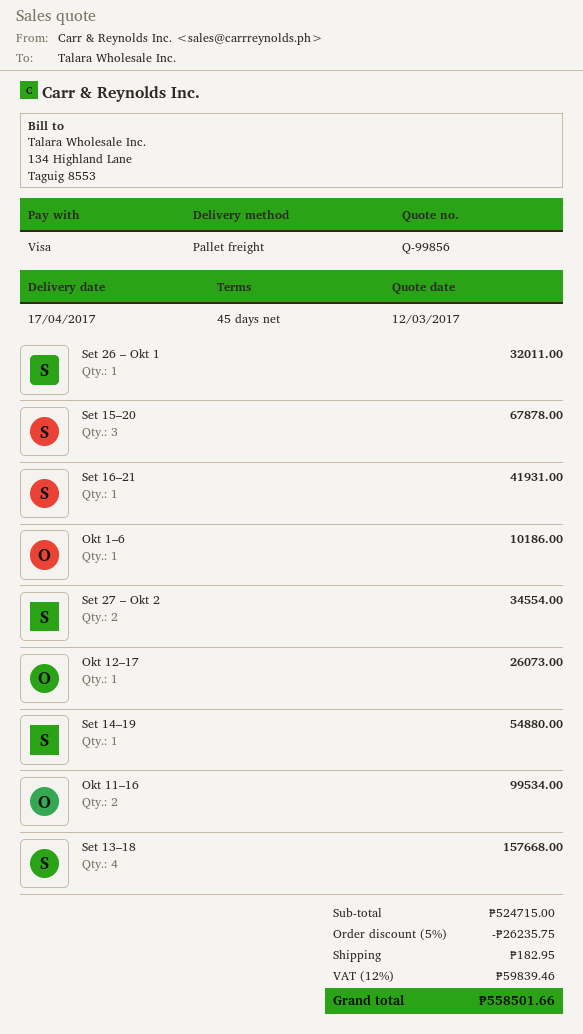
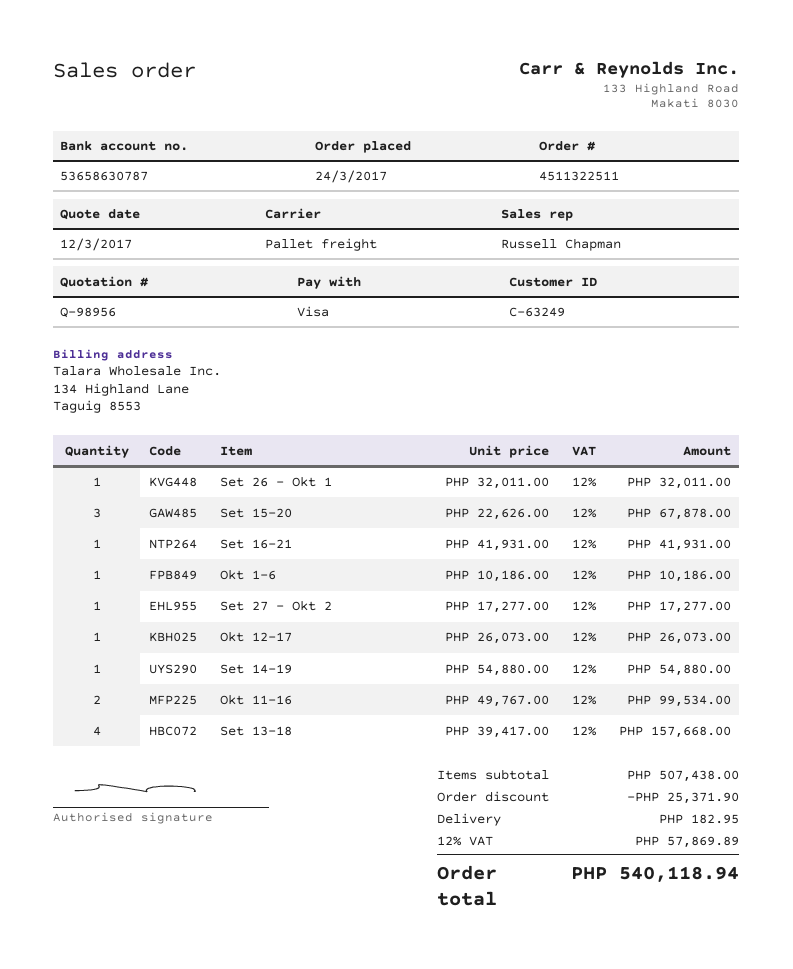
quote number: Q-99856 -> Q-98956
Set 27 – Okt 2: 2 for 34554.00 -> 1 for 17277.00
subtotal: 524715.00 -> 507438.00
discount: 26235.75 -> 25371.90
tax: 12% = 59839.46 -> 12% = 57869.89
total: 558501.66 -> 540118.94

